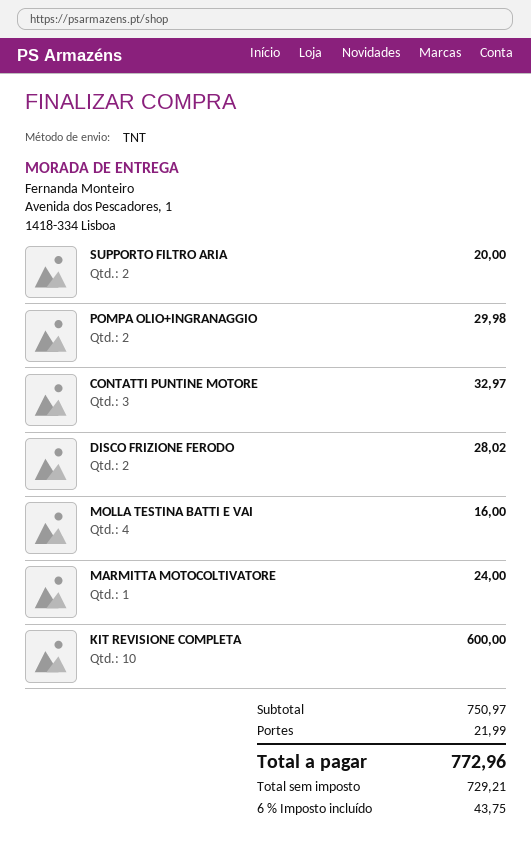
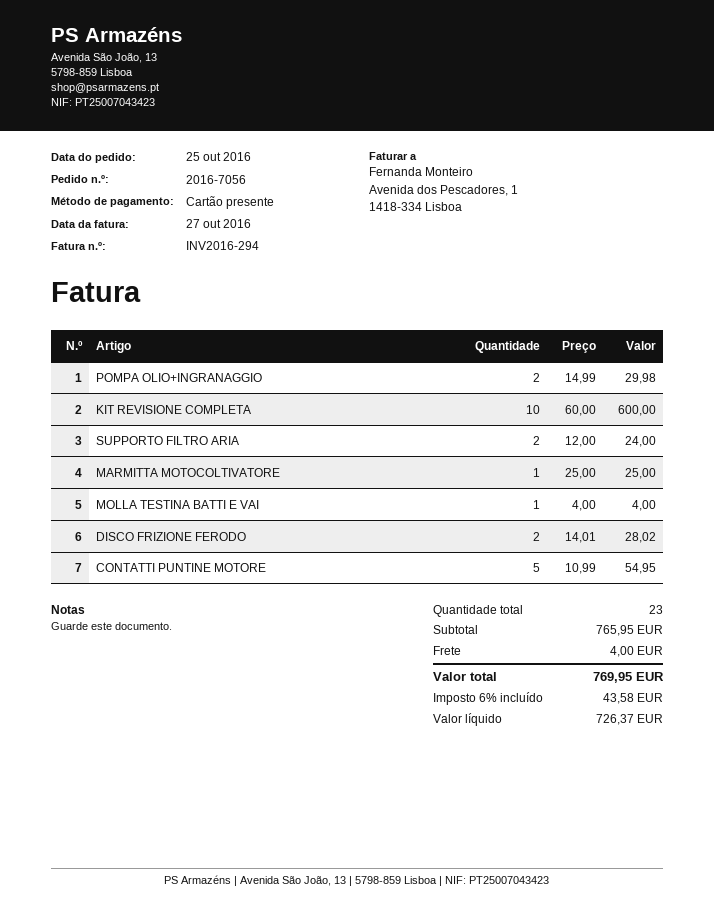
SUPPORTO FILTRO ARIA: 2 for 20.00 -> 2 for 24.00
CONTATTI PUNTINE MOTORE: 3 for 32.97 -> 5 for 54.95
MOLLA TESTINA BATTI E VAI: 4 for 16.00 -> 1 for 4.00
MARMITTA MOTOCOLTIVATORE: 1 for 24.00 -> 1 for 25.00
subtotal: 750.97 -> 765.95
shipping: 21.99 -> 4.00
net: 729.21 -> 726.37
tax: 6% = 43.75 -> 6% = 43.58
total: 772.96 -> 769.95

